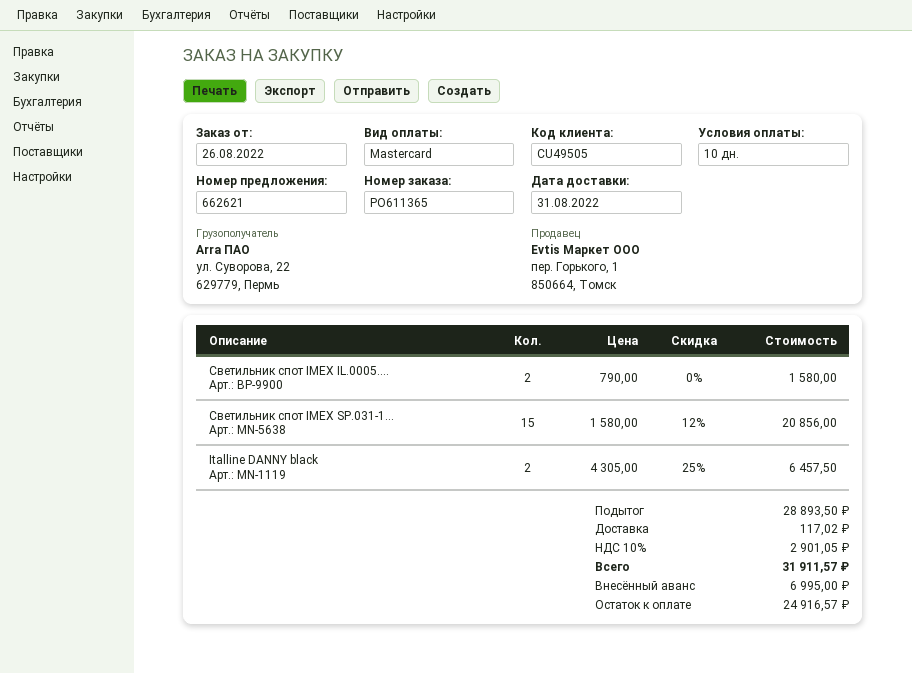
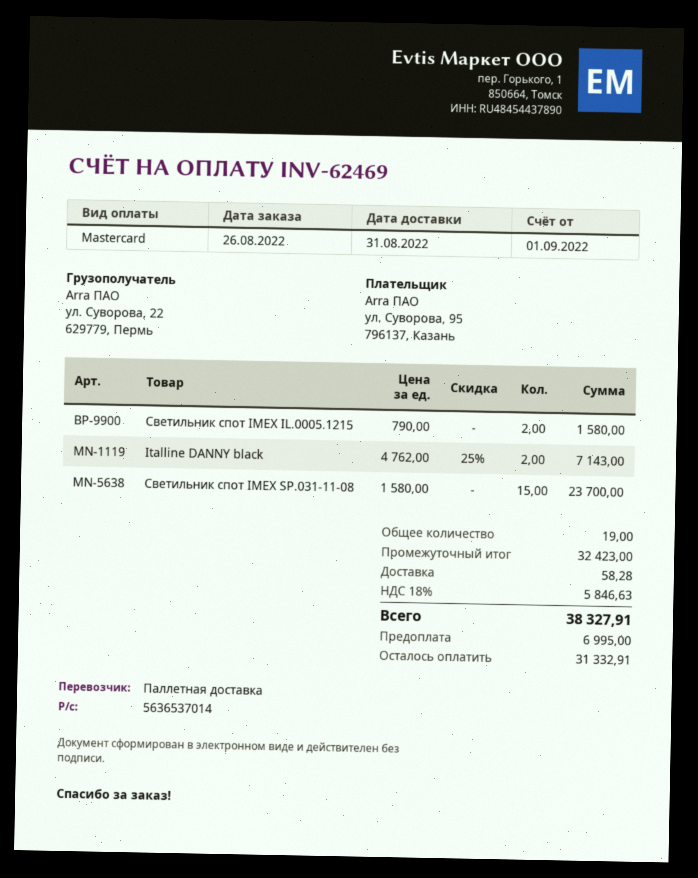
Светильник спот IMEX SP.031-1...: 15 x 1580.00 - 12% = 20856.00 -> 15 x 1580.00 = 23700.00
Italline DANNY black: 2 x 4305.00 - 25% = 6457.50 -> 2 x 4762.00 - 25% = 7143.00
subtotal: 28893.50 -> 32423.00
shipping: 117.02 -> 58.28
tax: 10% = 2901.05 -> 18% = 5846.63
total: 31911.57 -> 38327.91
balance: 24916.57 -> 31332.91

